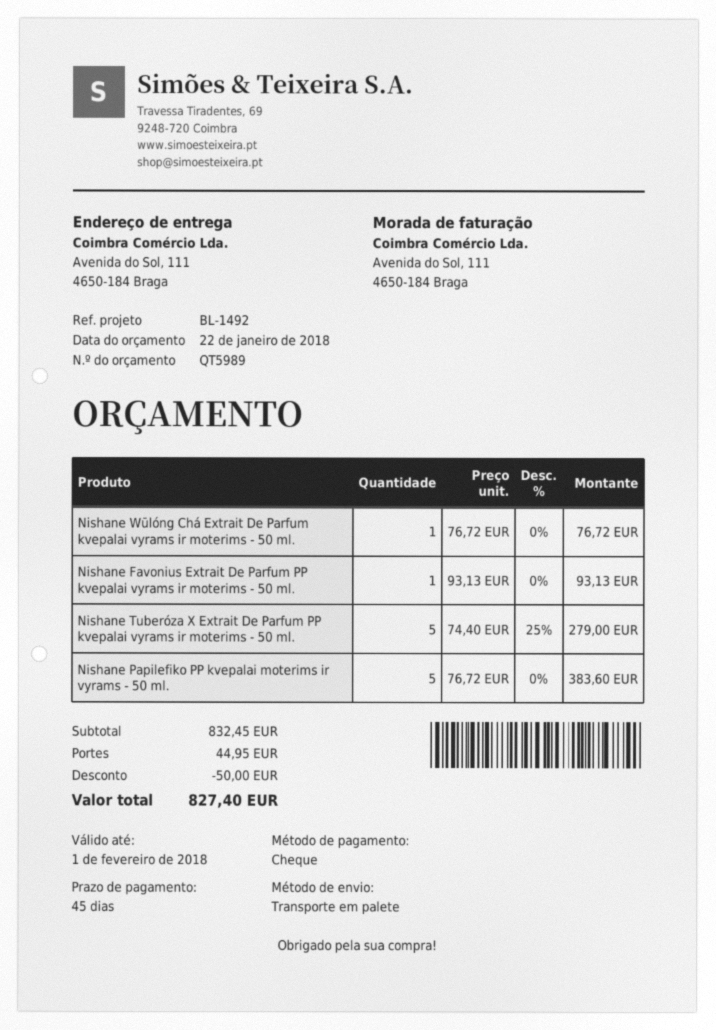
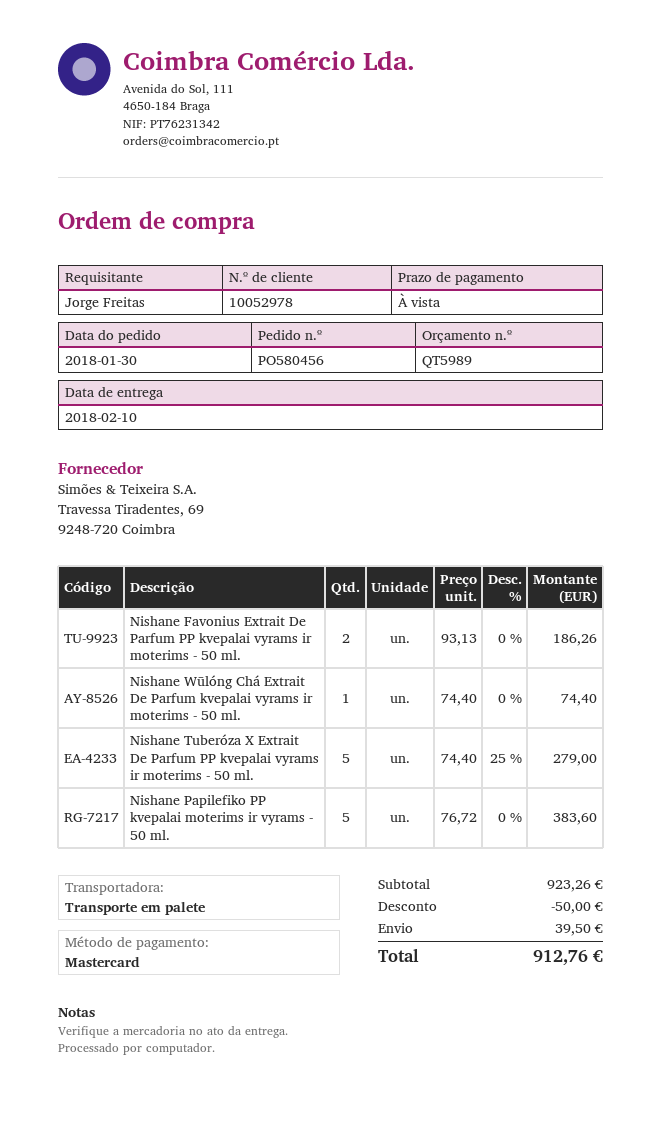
payment terms: 45 days -> on receipt
payment method: cheque -> Mastercard
Nishane Wūlóng Chá Extrait De Parfum kvepalai vyrams ir moterims - 50 ml.: 1 x 76.72 = 76.72 -> 1 x 74.40 = 74.40
Nishane Favonius Extrait De Parfum PP kvepalai vyrams ir moterims - 50 ml.: 1 x 93.13 = 93.13 -> 2 x 93.13 = 186.26
subtotal: 832.45 -> 923.26
shipping: 44.95 -> 39.50
total: 827.40 -> 912.76

